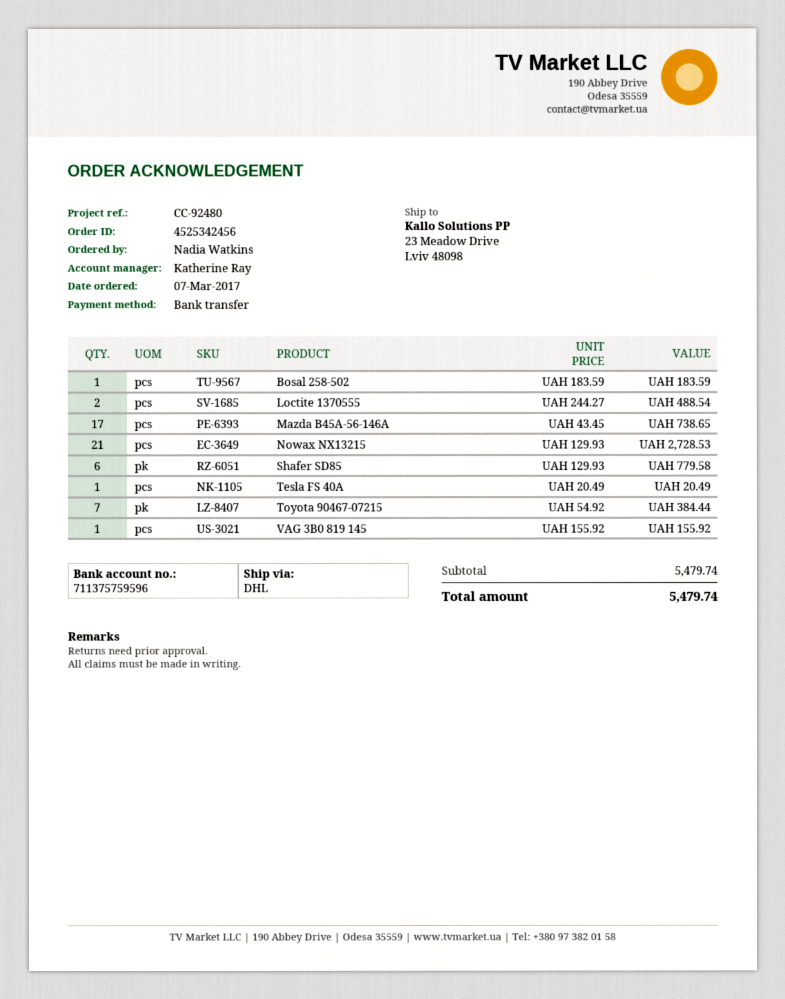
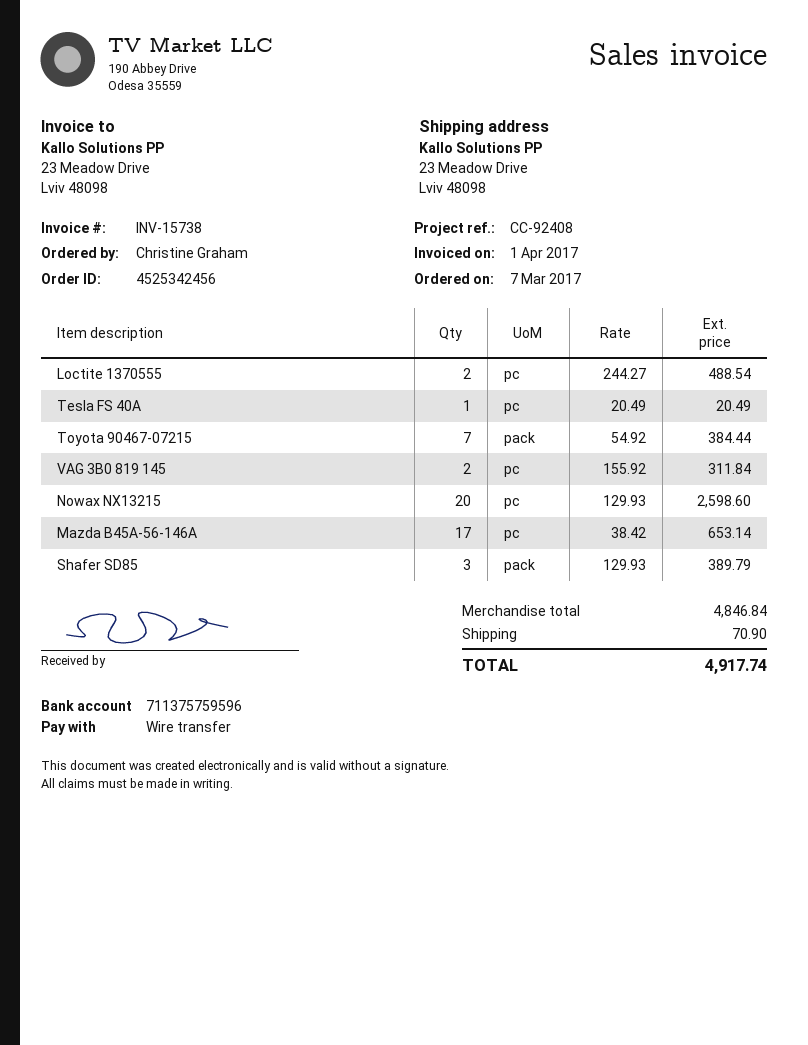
reference: CC-92480 -> CC-92408
ordered by: Nadia Watkins -> Christine Graham
Bosal 258-502: 1 x 183.59 = 183.59 -> none
Mazda B45A-56-146A: 17 x 43.45 = 738.65 -> 17 x 38.42 = 653.14
Nowax NX13215: 21 x 129.93 = 2728.53 -> 20 x 129.93 = 2598.60
Shafer SD85: 6 x 129.93 = 779.58 -> 3 x 129.93 = 389.79
VAG 3B0 819 145: 1 x 155.92 = 155.92 -> 2 x 155.92 = 311.84
subtotal: 5479.74 -> 4846.84
shipping: none -> 70.90
total: 5479.74 -> 4917.74

